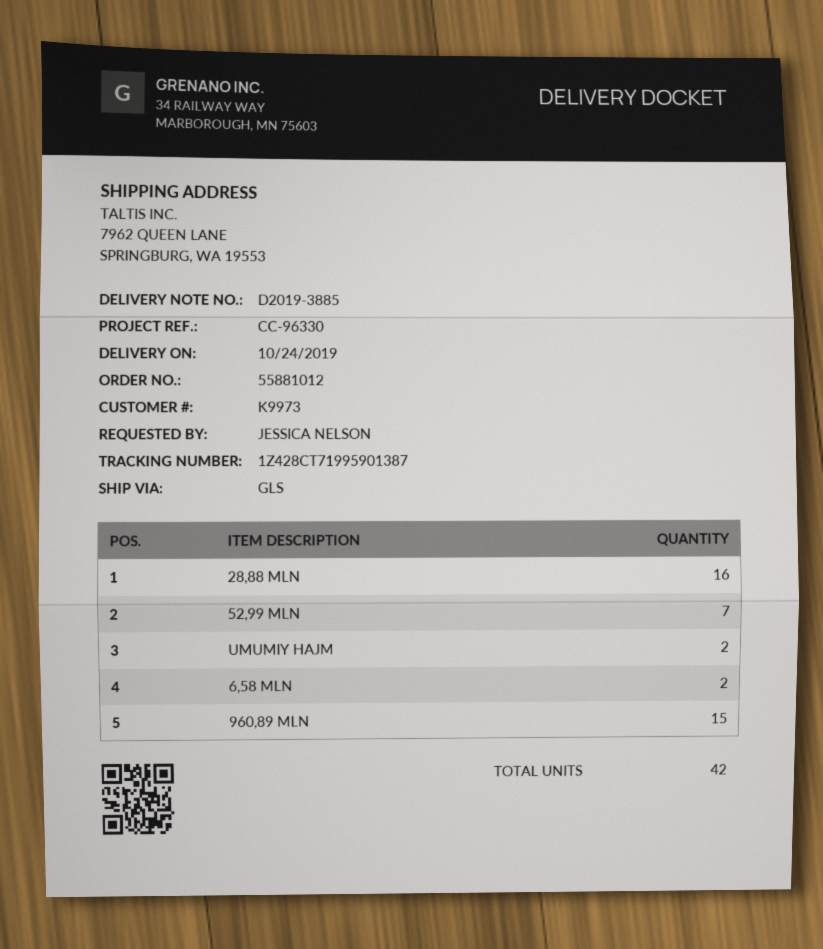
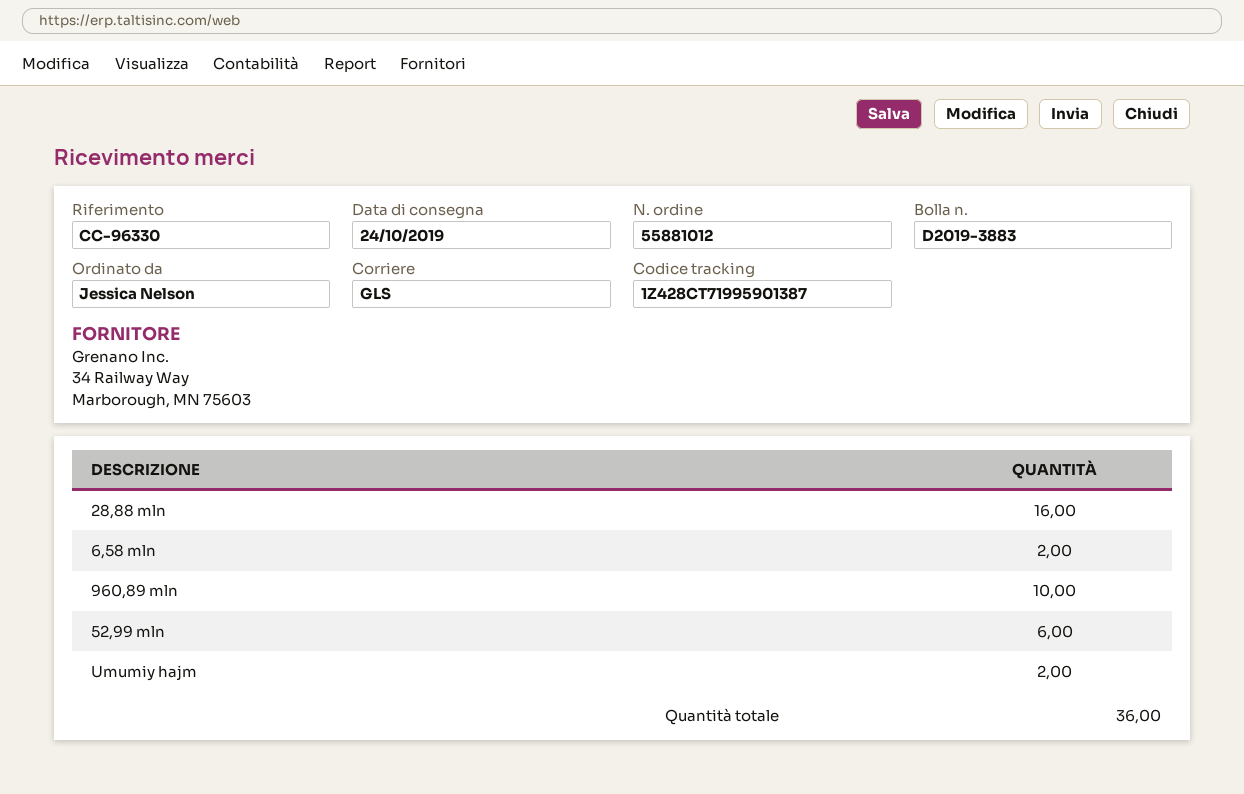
delivery note number: D2019-3885 -> D2019-3883
52,99 MLN: 7 -> 6
960,89 MLN: 15 -> 10
total quantity: 42 -> 36

